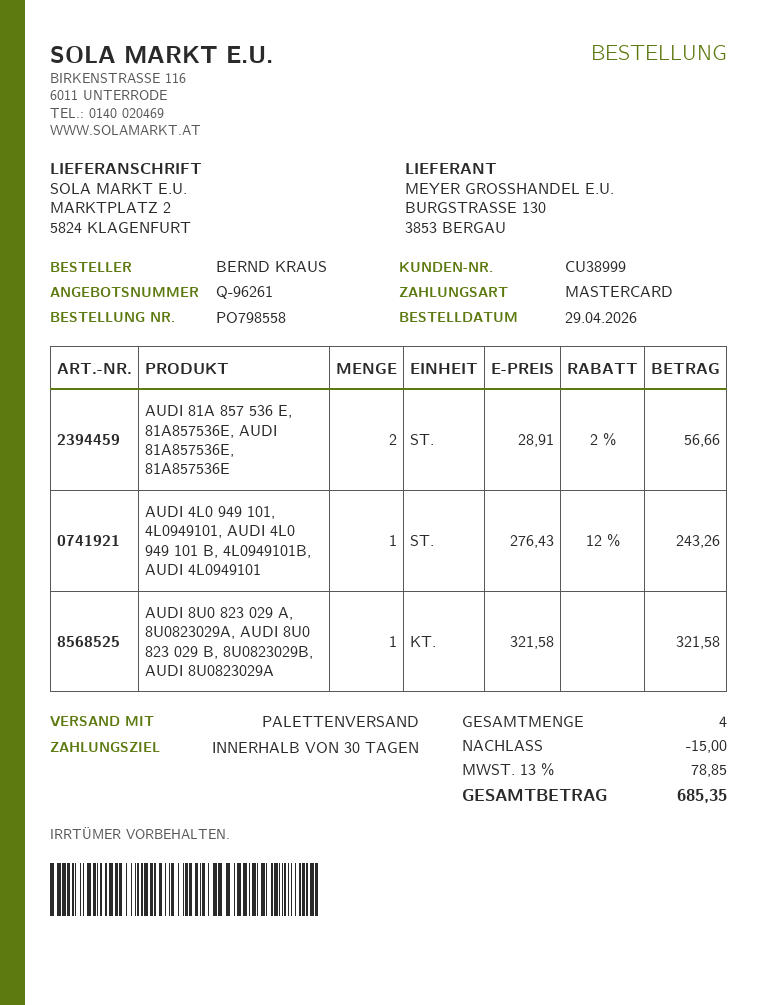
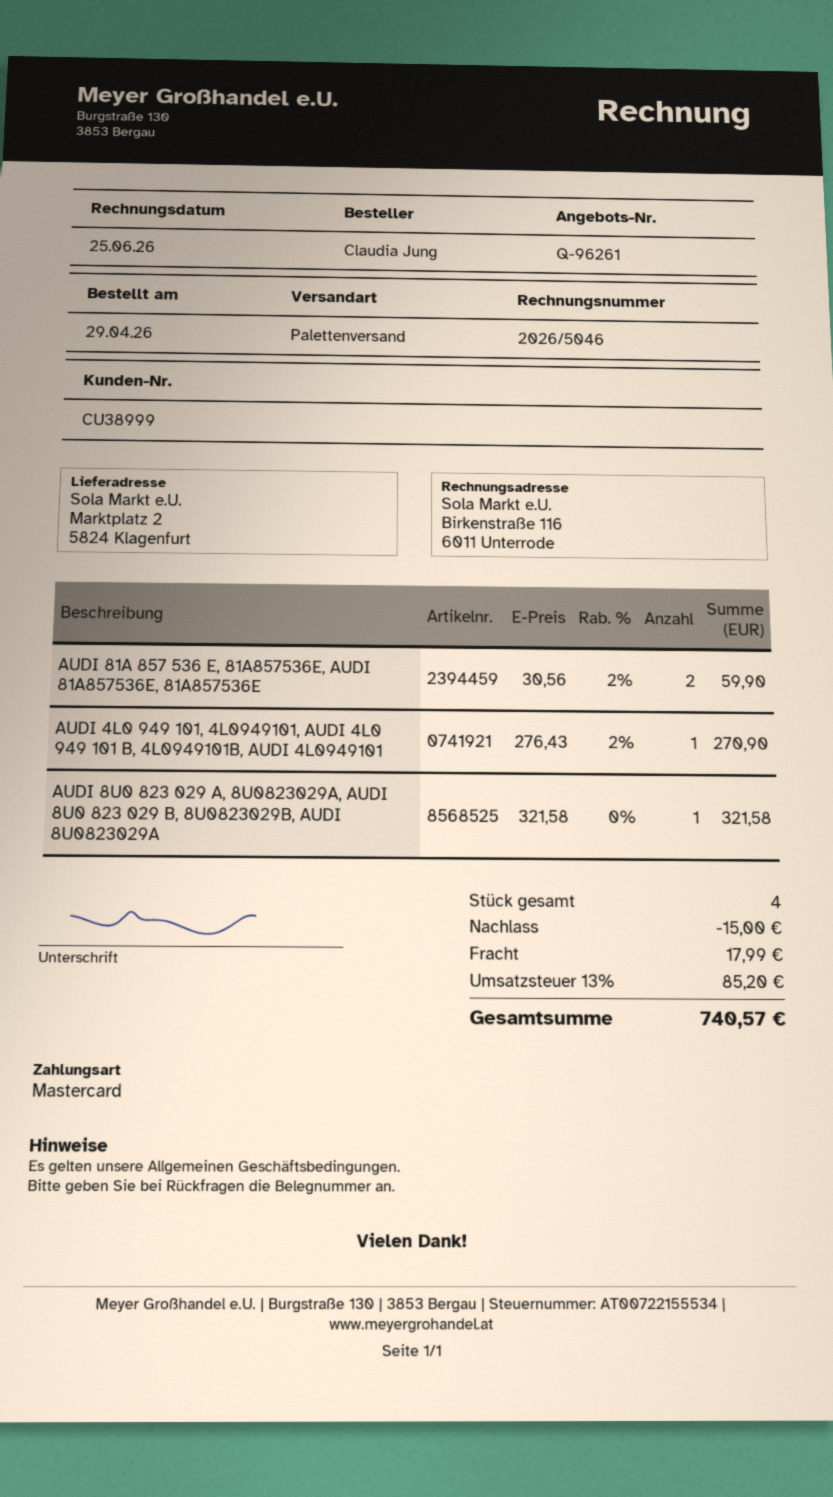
ordered by: BERND KRAUS -> Claudia Jung
AUDI 81A 857 536 E, 81A857536E, AUDI 81A857536E, 81A857536E: 2 x 28.91 - 2% = 56.66 -> 2 x 30.56 - 2% = 59.90
AUDI 4L0 949 101, 4L0949101, AUDI 4L0 949 101 B, 4L0949101B, AUDI 4L0949101: 1 x 276.43 - 12% = 243.26 -> 1 x 276.43 - 2% = 270.90
shipping: none -> 17.99
tax: 13% = 78.85 -> 13% = 85.20
total: 685.35 -> 740.57

